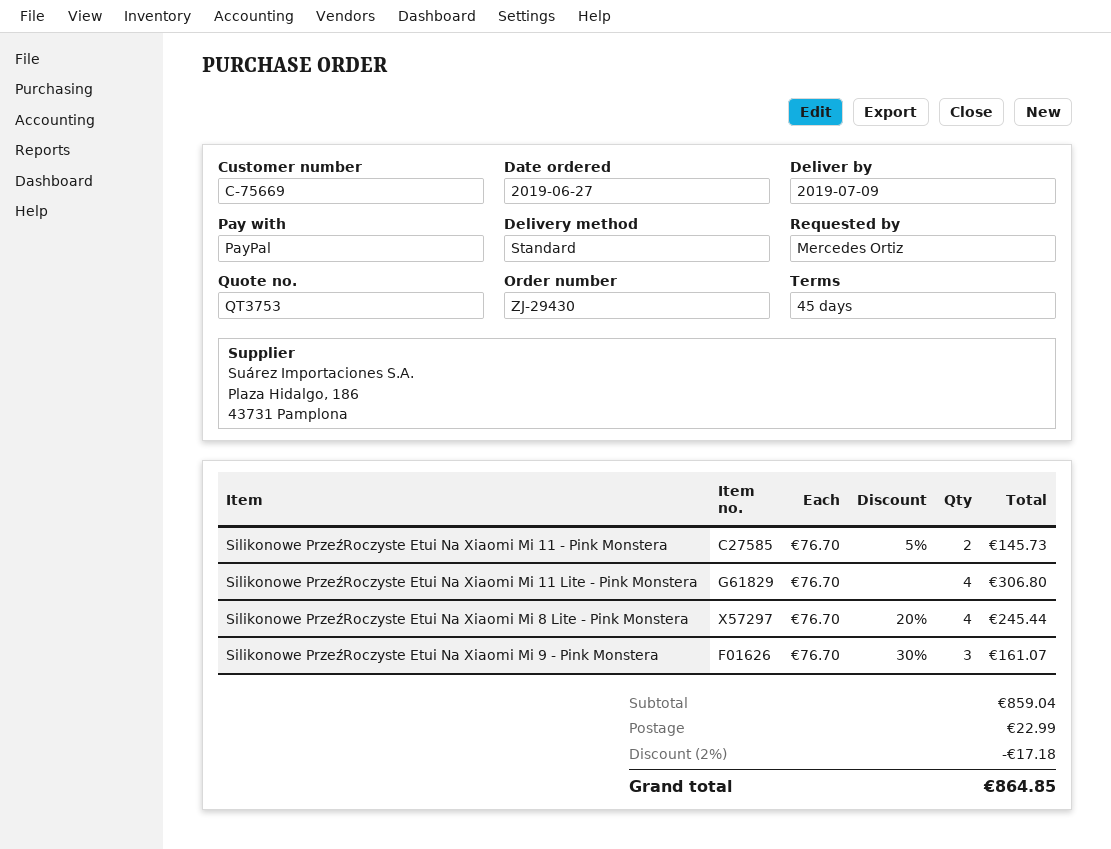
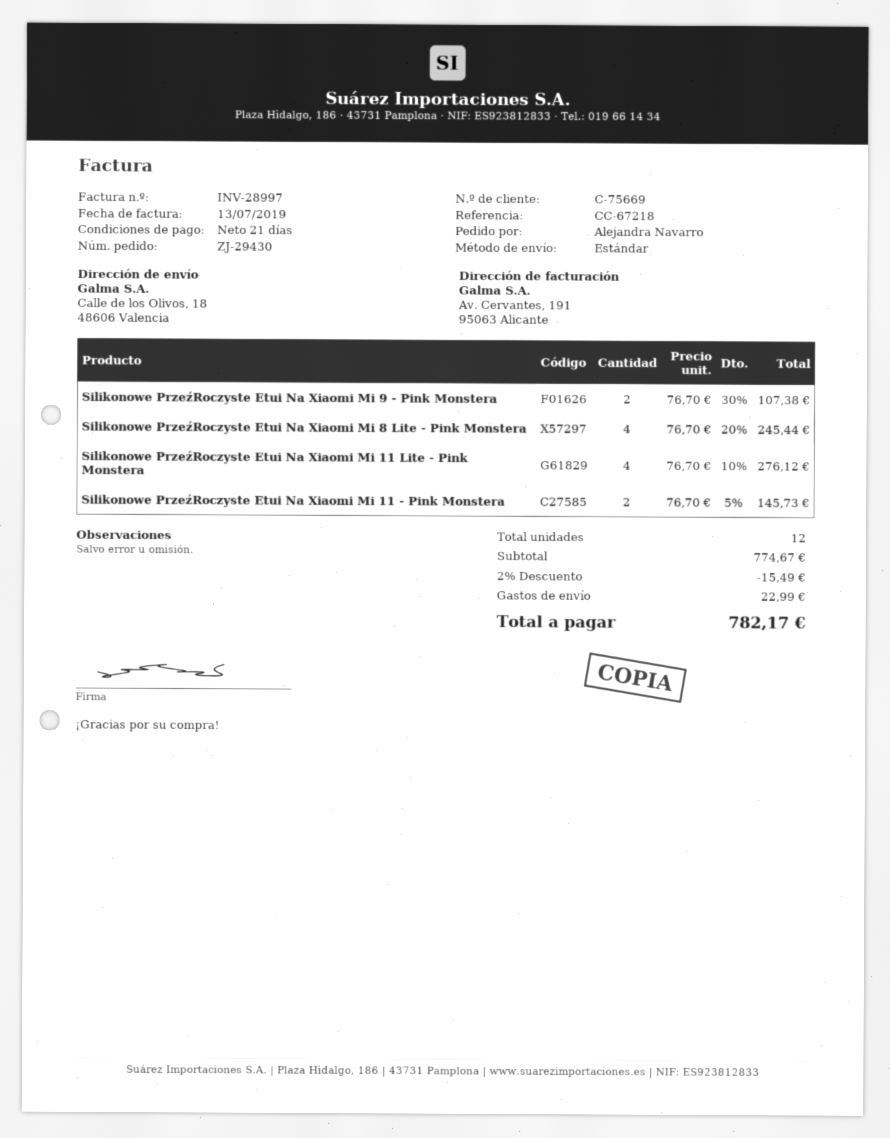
payment terms: 45 days -> 21 days
ordered by: Mercedes Ortiz -> Alejandra Navarro
Silikonowe PrzeźRoczyste Etui Na Xiaomi Mi 11 Lite - Pink Monstera: 4 x 76.70 = 306.80 -> 4 x 76.70 - 10% = 276.12
Silikonowe PrzeźRoczyste Etui Na Xiaomi Mi 9 - Pink Monstera: 3 x 76.70 - 30% = 161.07 -> 2 x 76.70 - 30% = 107.38
subtotal: 859.04 -> 774.67
discount: 2% = 17.18 -> 2% = 15.49
total: 864.85 -> 782.17

